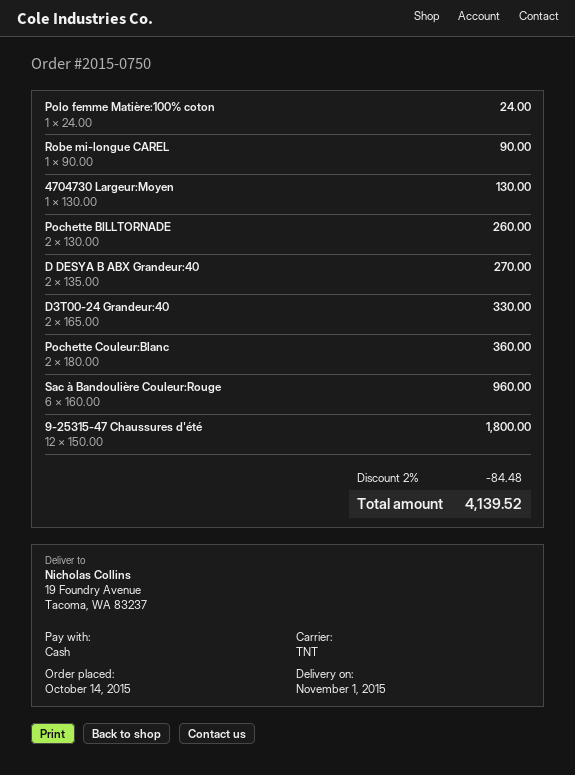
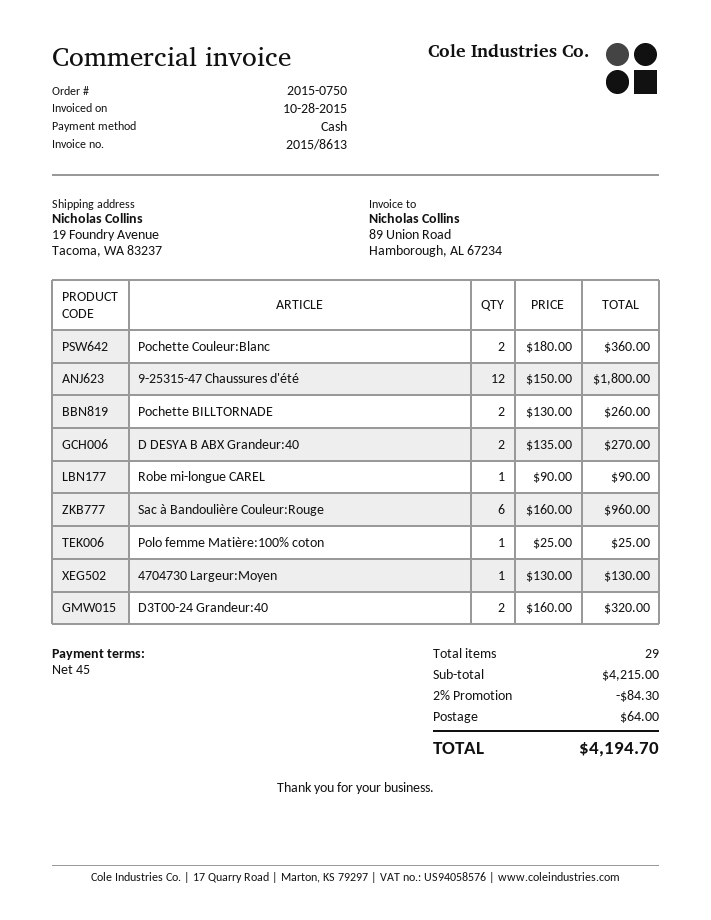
Polo femme Matière:100% coton: 1 x 24.00 = 24.00 -> 1 x 25.00 = 25.00
D3T00-24 Grandeur:40: 2 x 165.00 = 330.00 -> 2 x 160.00 = 320.00
discount: 2% = 84.48 -> 2% = 84.30
shipping: none -> 64.00
total: 4139.52 -> 4194.70

